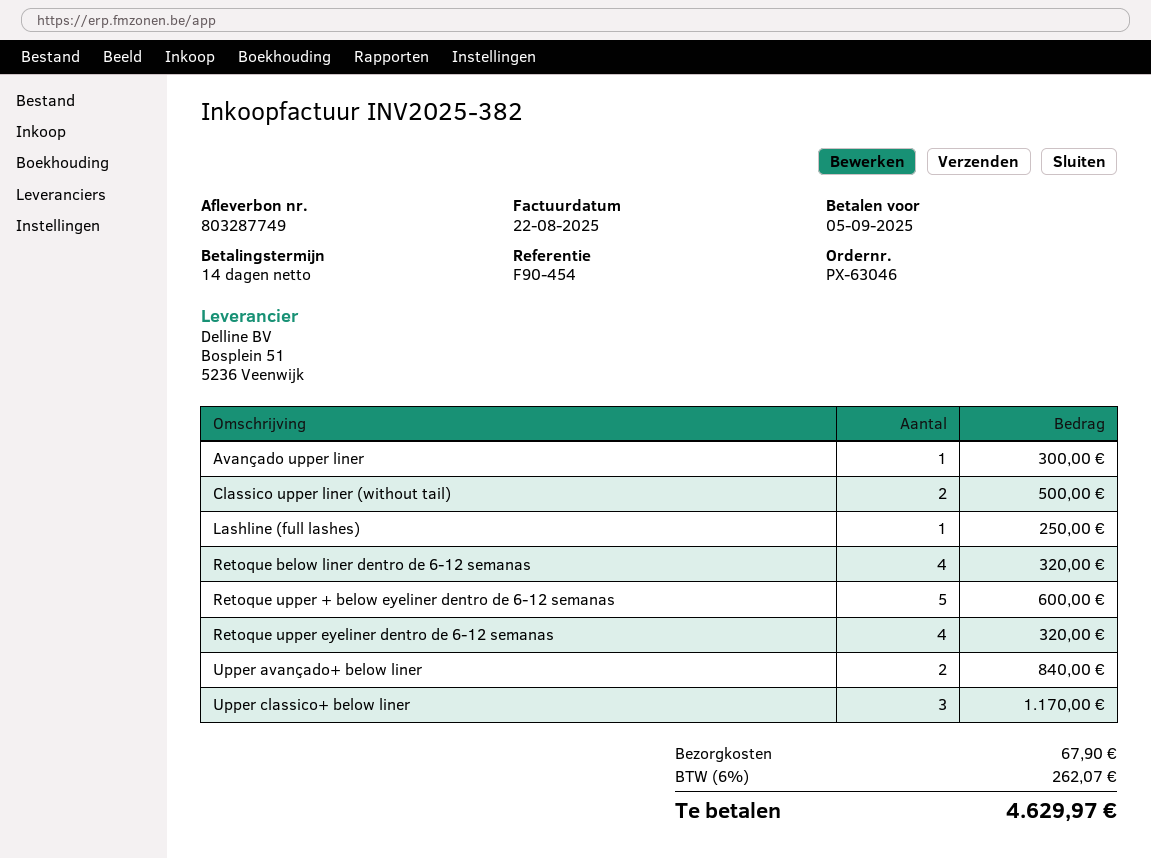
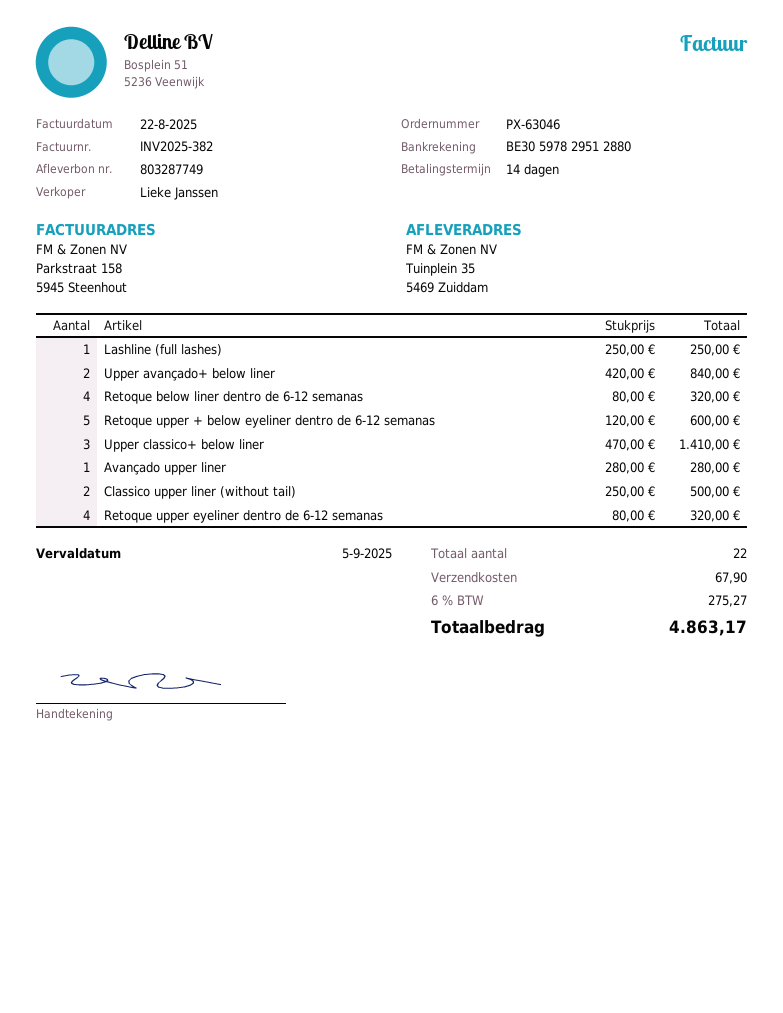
Avançado upper liner: 1 for 300.00 -> 1 for 280.00
Upper classico+ below liner: 3 for 1170.00 -> 3 for 1410.00
tax: 6% = 262.07 -> 6% = 275.27
total: 4629.97 -> 4863.17

